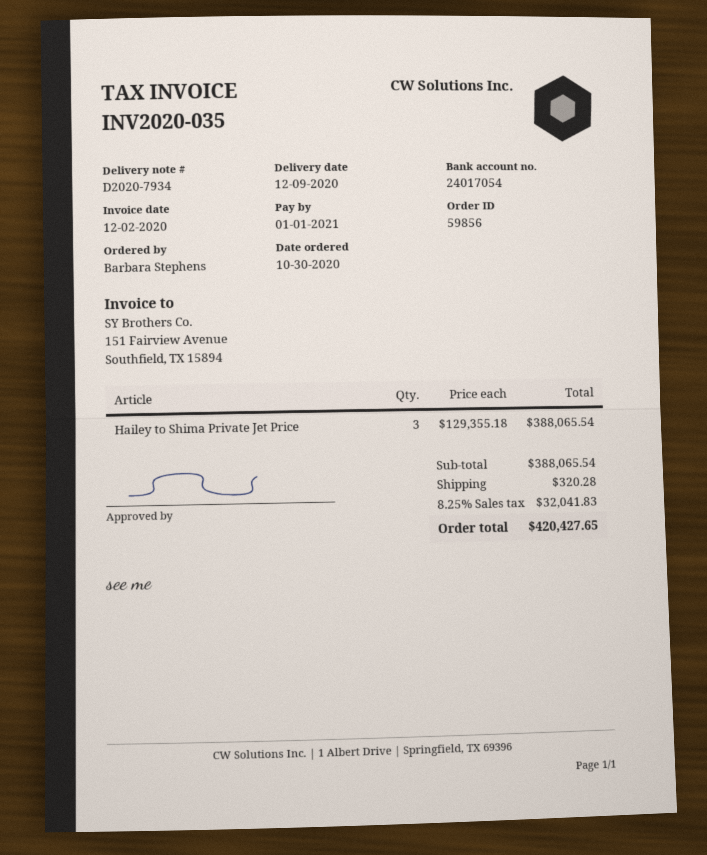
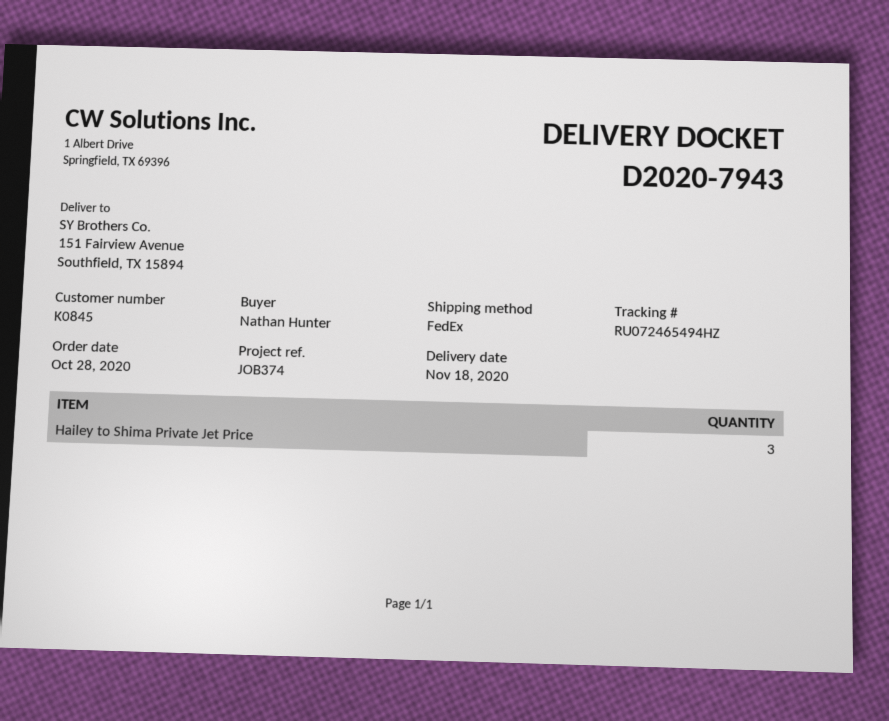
order date: 2020-10-30 -> 2020-10-28
delivery note number: D2020-7934 -> D2020-7943
delivery date: 2020-12-09 -> 2020-11-18
ordered by: Barbara Stephens -> Nathan Hunter

